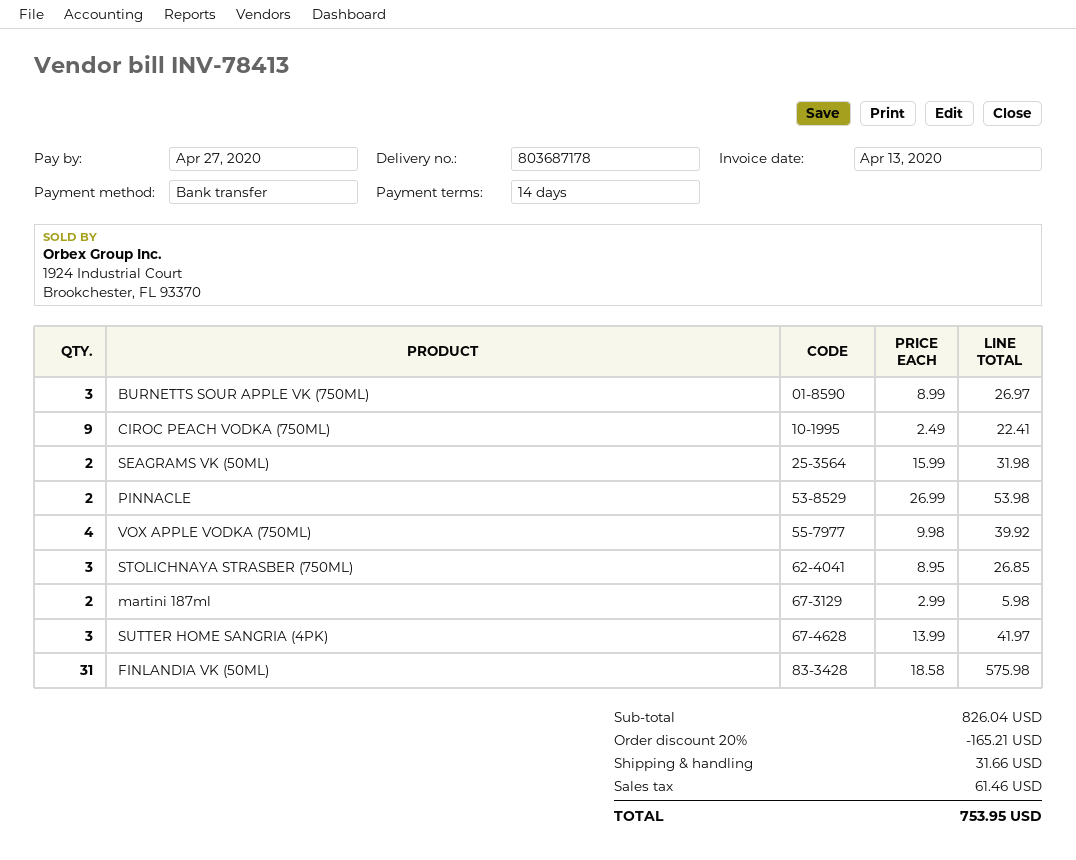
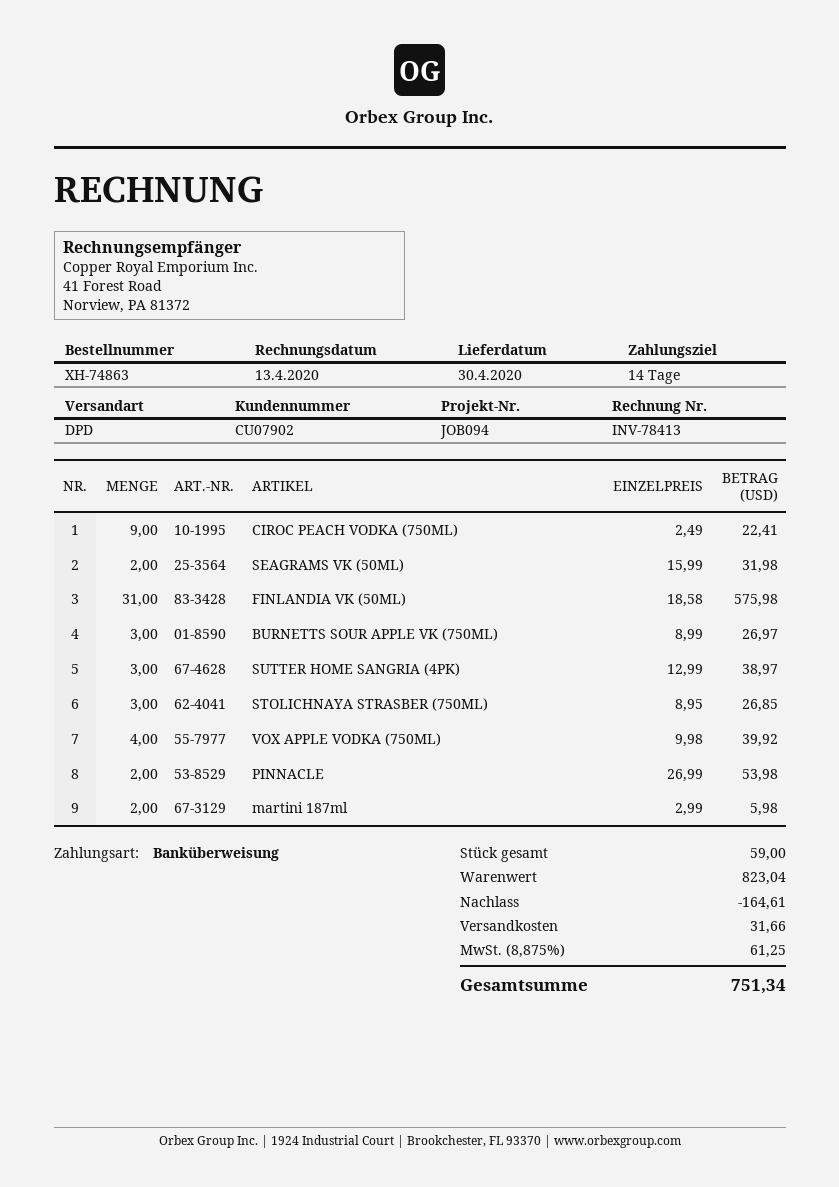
SUTTER HOME SANGRIA (4PK): 3 x 13.99 = 41.97 -> 3 x 12.99 = 38.97
subtotal: 826.04 -> 823.04
discount: 165.21 -> 164.61
tax: 61.46 -> 61.25
total: 753.95 -> 751.34

